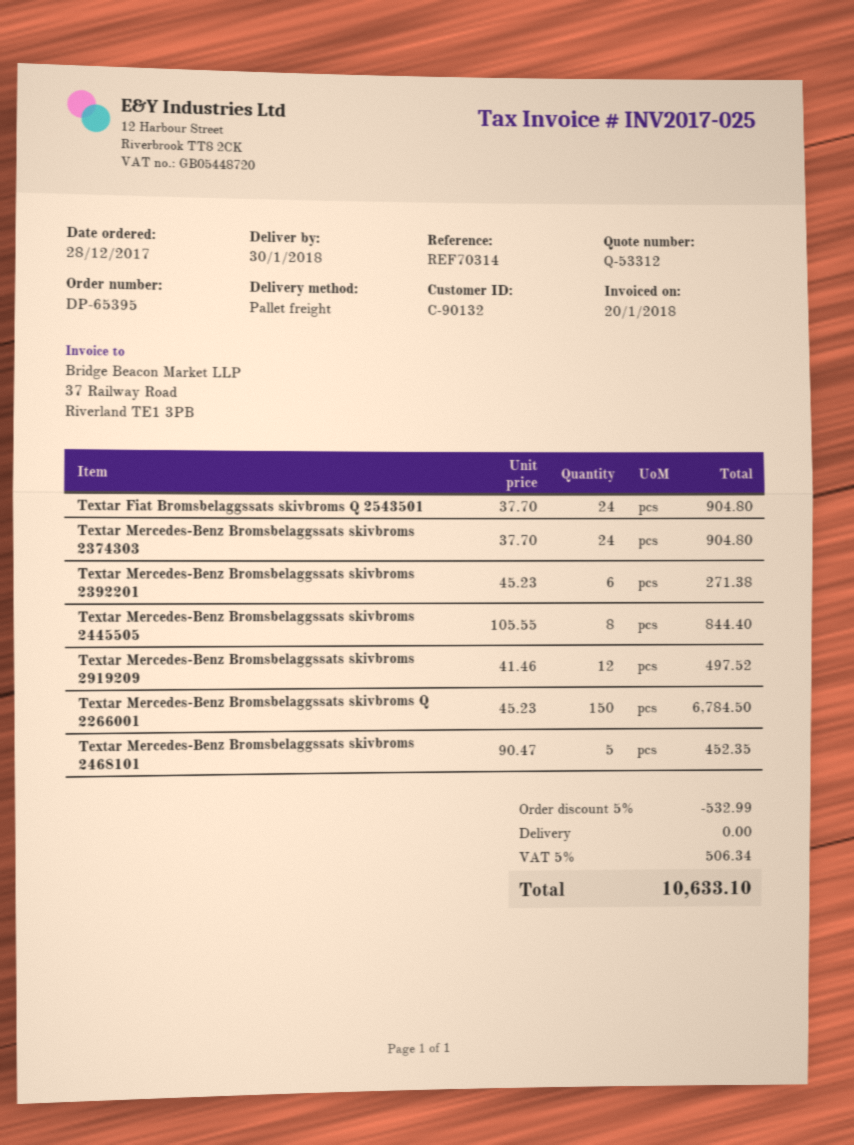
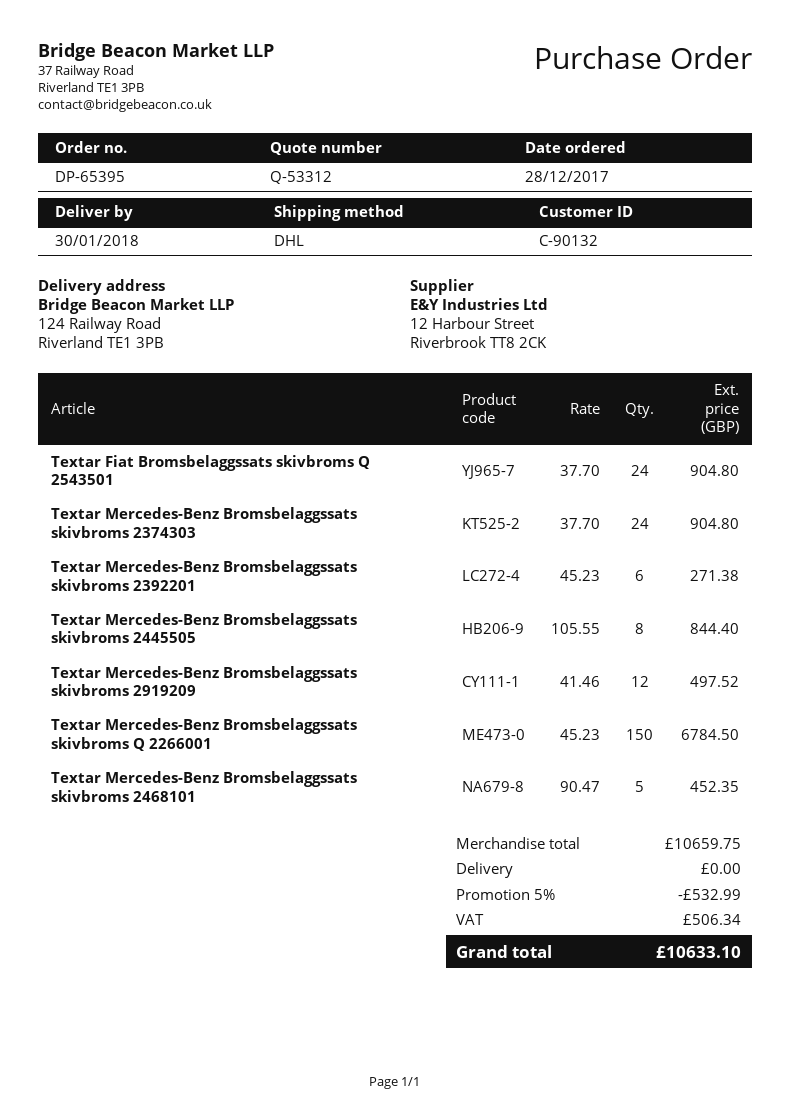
shipping method: pallet freight -> DHL

